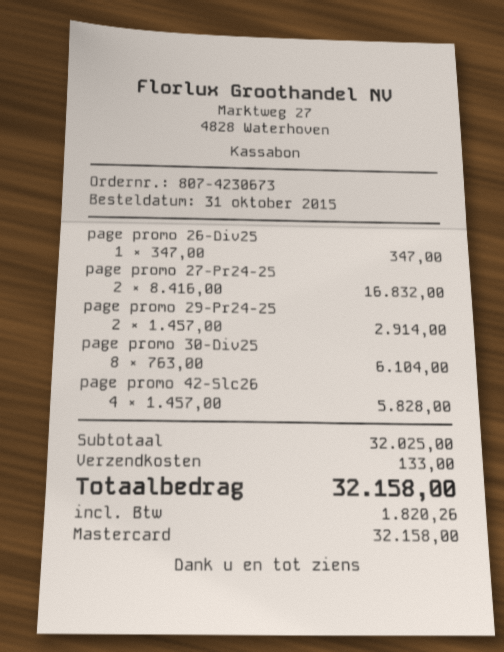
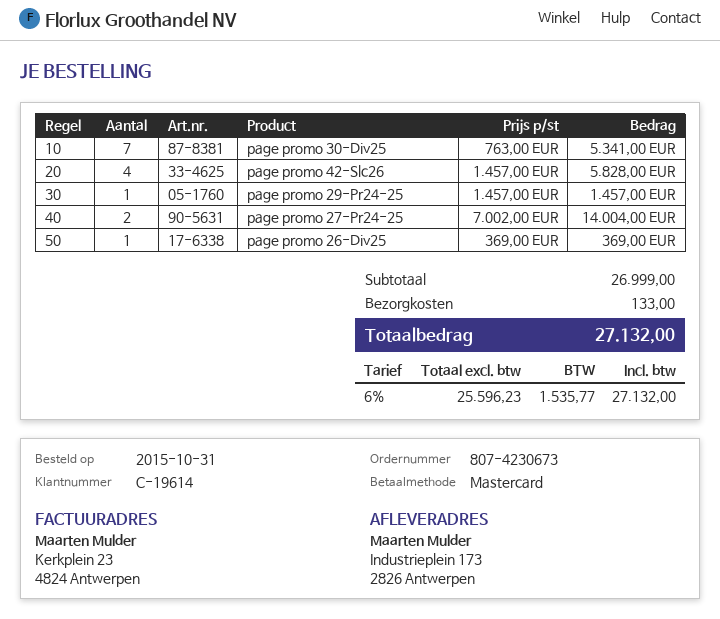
page promo 26-Div25: 1 x 347.00 = 347.00 -> 1 x 369.00 = 369.00
page promo 27-Pr24-25: 2 x 8416.00 = 16832.00 -> 2 x 7002.00 = 14004.00
page promo 29-Pr24-25: 2 x 1457.00 = 2914.00 -> 1 x 1457.00 = 1457.00
page promo 30-Div25: 8 x 763.00 = 6104.00 -> 7 x 763.00 = 5341.00
subtotal: 32025.00 -> 26999.00
tax: 1820.26 -> 1535.77
total: 32158.00 -> 27132.00

